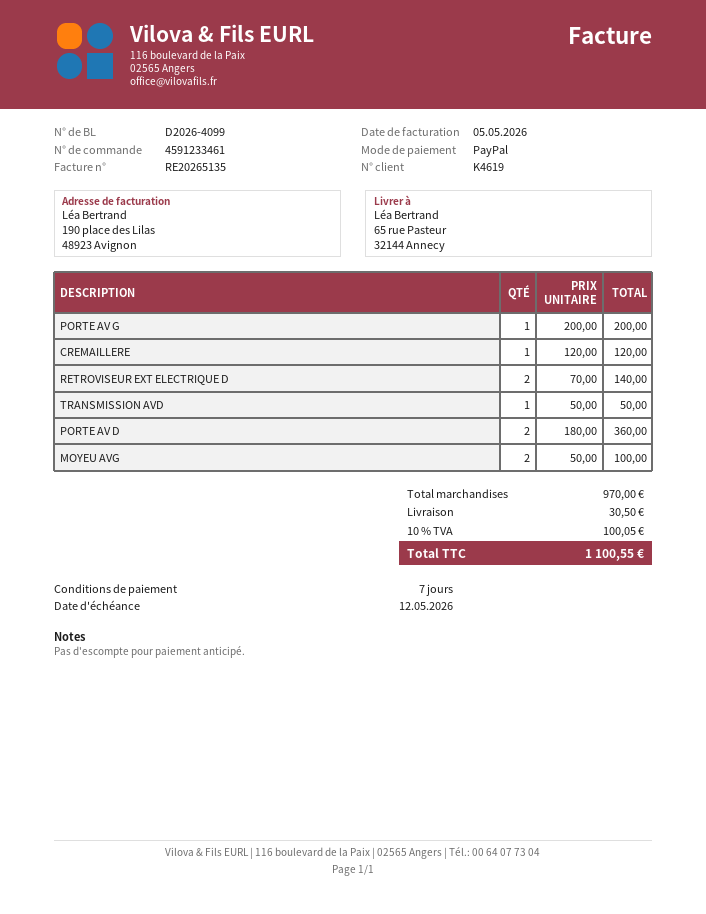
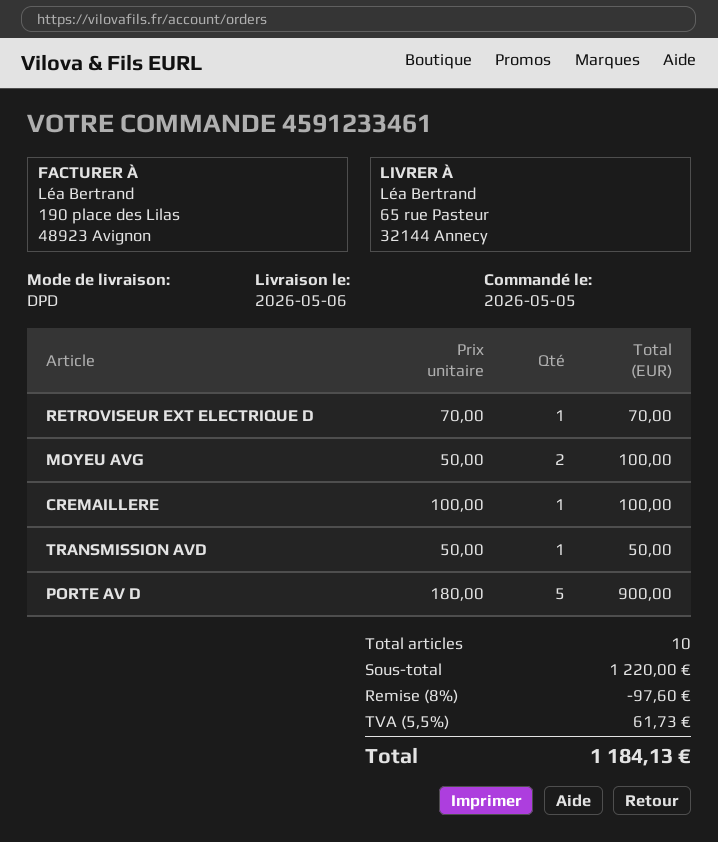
PORTE AV G: 1 x 200.00 = 200.00 -> none
CREMAILLERE: 1 x 120.00 = 120.00 -> 1 x 100.00 = 100.00
RETROVISEUR EXT ELECTRIQUE D: 2 x 70.00 = 140.00 -> 1 x 70.00 = 70.00
PORTE AV D: 2 x 180.00 = 360.00 -> 5 x 180.00 = 900.00
subtotal: 970.00 -> 1220.00
discount: none -> 8% = 97.60
shipping: 30.50 -> none
tax: 10% = 100.05 -> 5.5% = 61.73
total: 1100.55 -> 1184.13

